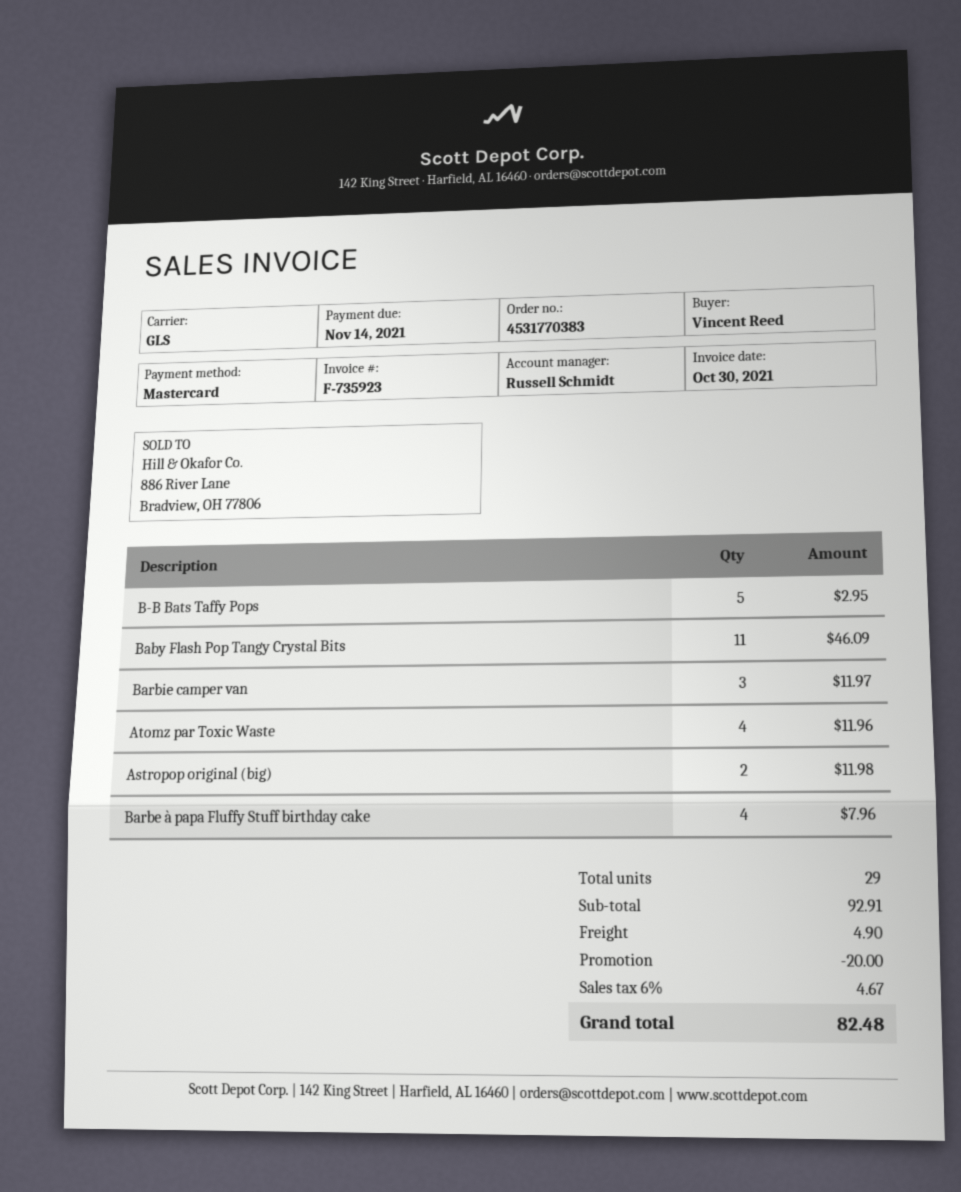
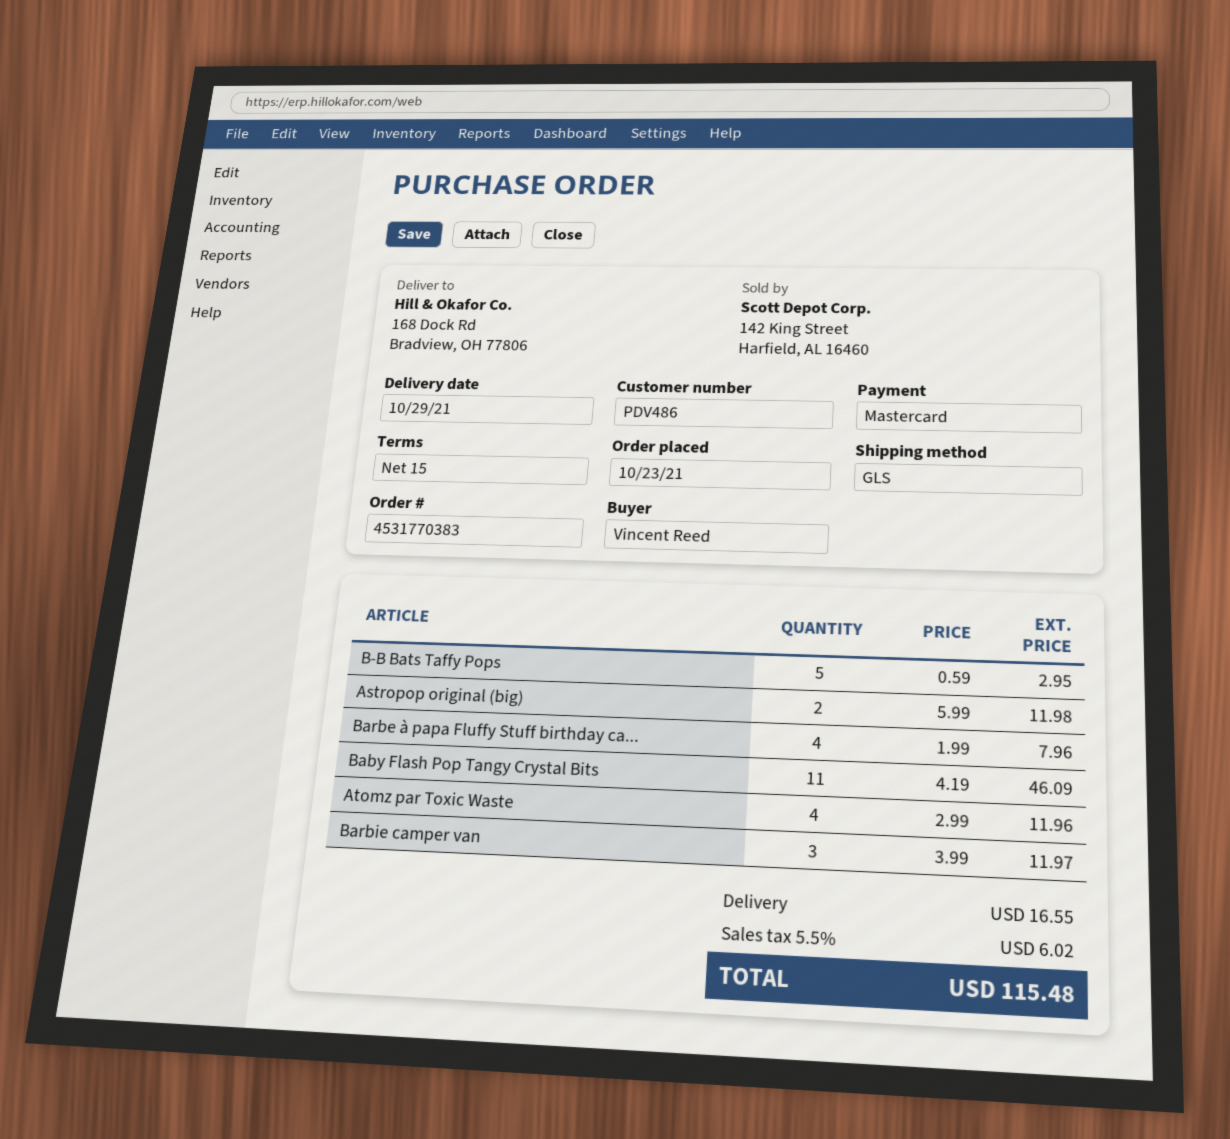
discount: 20.00 -> none
shipping: 4.90 -> 16.55
tax: 6% = 4.67 -> 5.5% = 6.02
total: 82.48 -> 115.48

